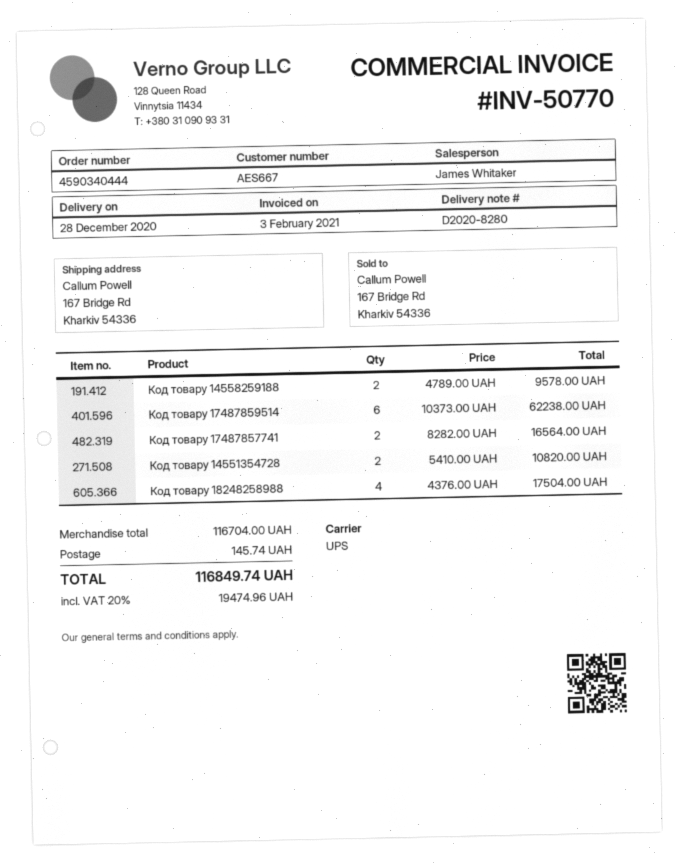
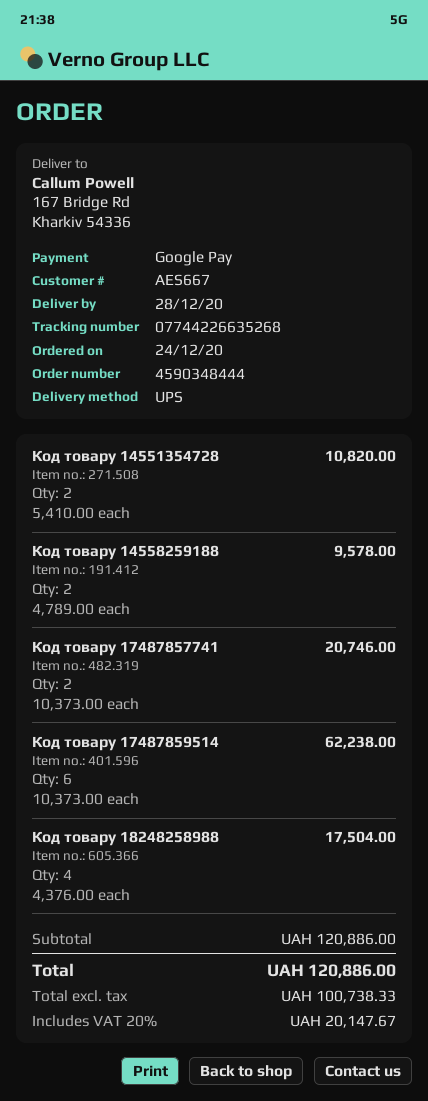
order number: 4590340444 -> 4590348444
Код товару 17487857741: 2 x 8282.00 = 16564.00 -> 2 x 10373.00 = 20746.00
subtotal: 116704.00 -> 120886.00
shipping: 145.74 -> none
tax: 20% = 19474.96 -> 20% = 20147.67
total: 116849.74 -> 120886.00

